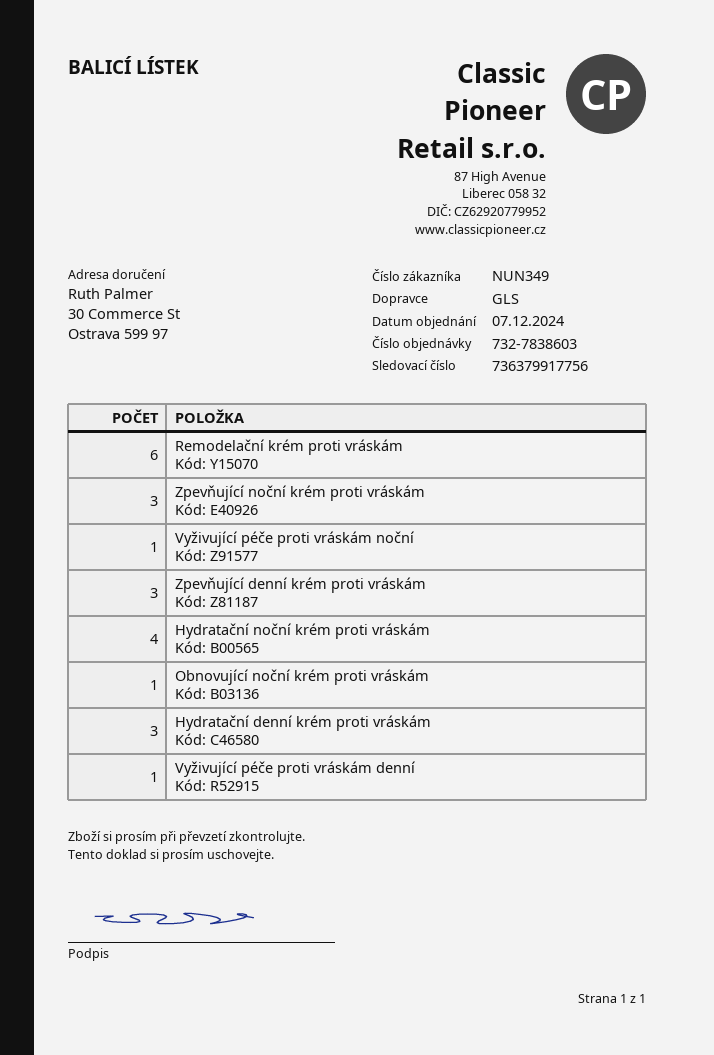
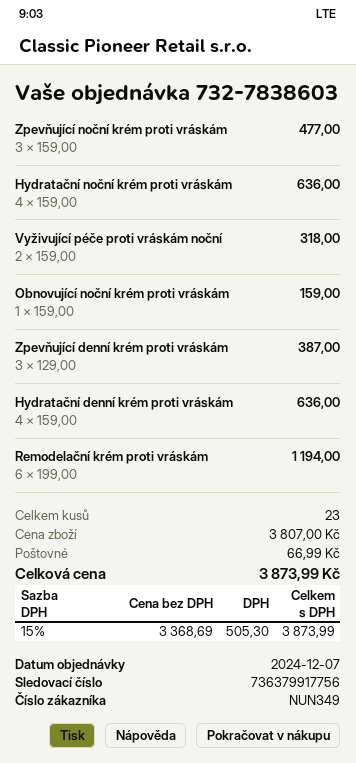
Vyživující péče proti vráskám noční: 1 -> 2
Hydratační denní krém proti vráskám: 3 -> 4
Vyživující péče proti vráskám denní: 1 -> none

